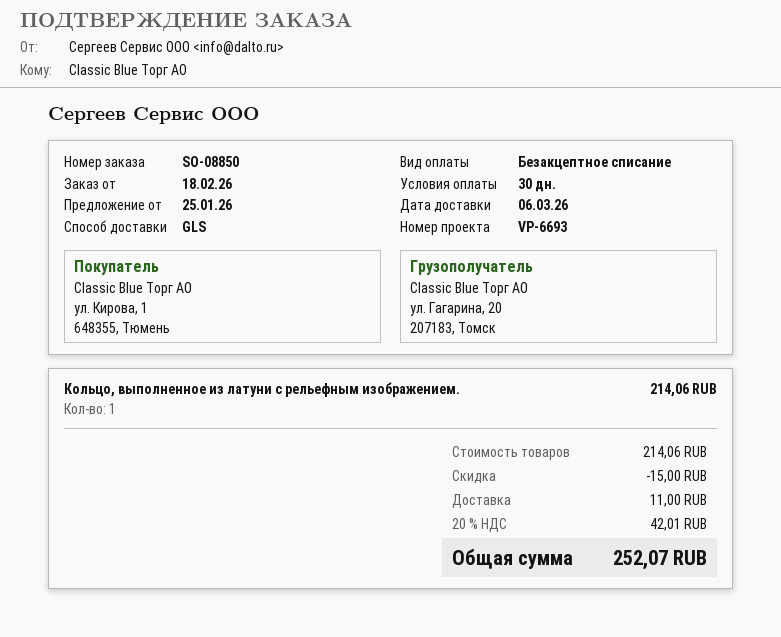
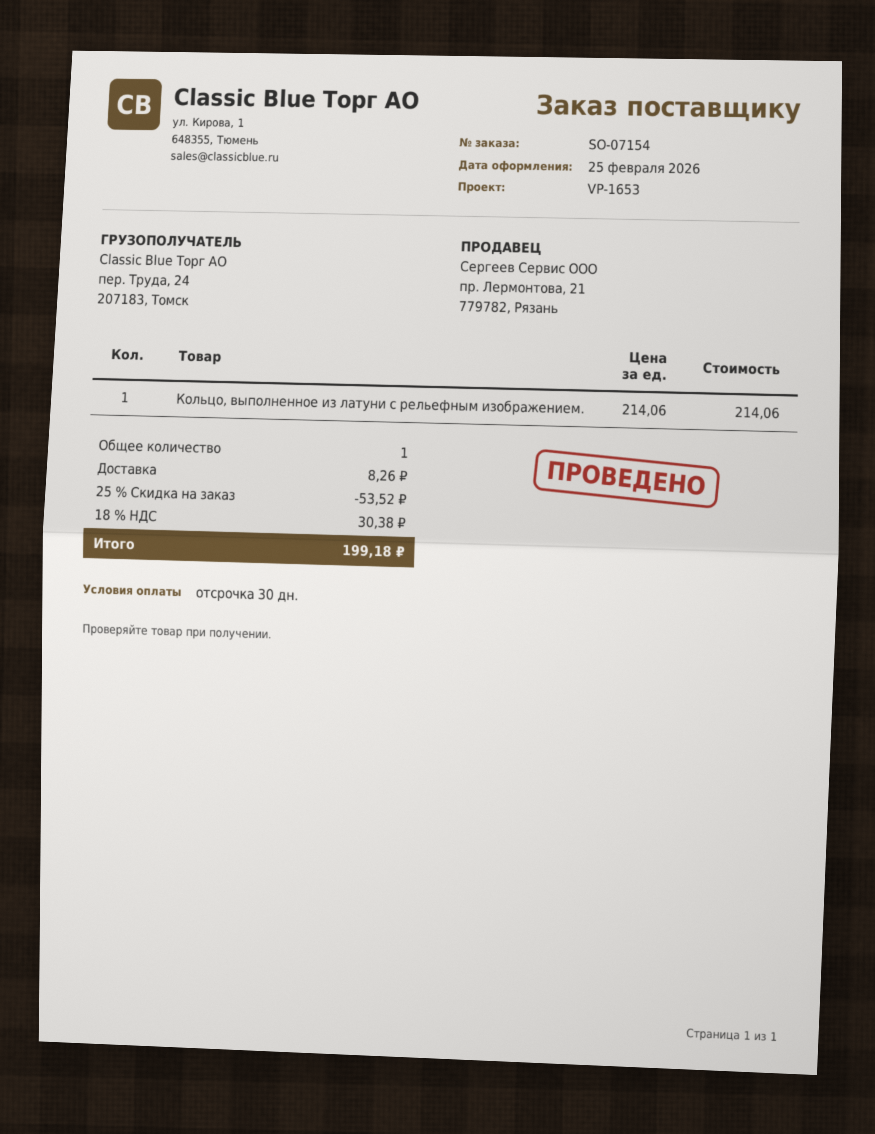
order number: SO-08850 -> SO-07154
order date: 2026-02-18 -> 2026-02-25
reference: VP-6693 -> VP-1653
ship to: ул. Гагарина, 20, 207183, Томск -> пер. Труда, 24, 207183, Томск
discount: 15.00 -> 53.52
shipping: 11.00 -> 8.26
tax: 20% = 42.01 -> 18% = 30.38
total: 252.07 -> 199.18

